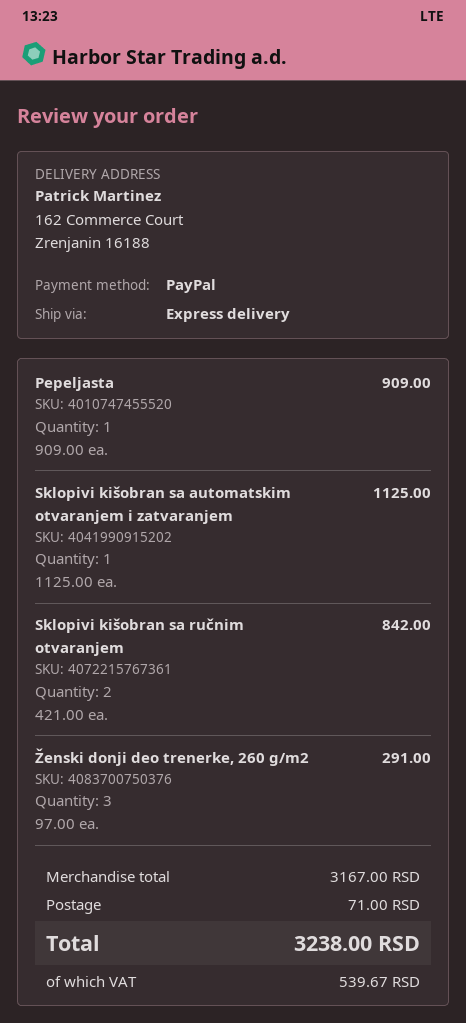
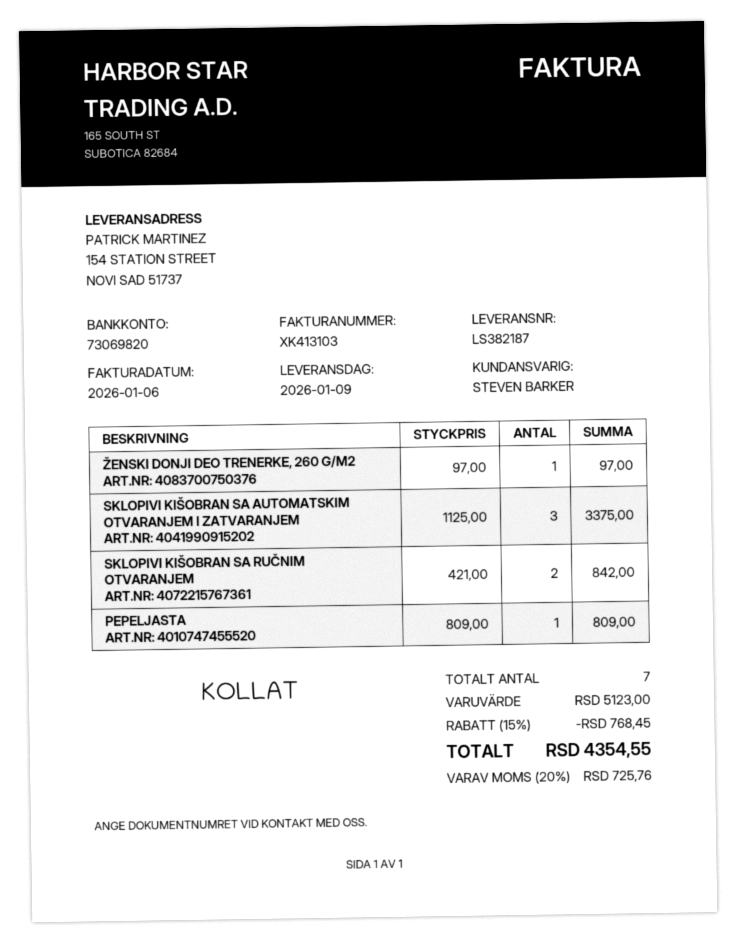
ship to: 162 Commerce Court, Zrenjanin 16188 -> 154 STATION STREET, NOVI SAD 51737
Pepeljasta: 1 x 909.00 = 909.00 -> 1 x 809.00 = 809.00
Sklopivi kišobran sa automatskim otvaranjem i zatvaranjem: 1 x 1125.00 = 1125.00 -> 3 x 1125.00 = 3375.00
Ženski donji deo trenerke, 260 g/m2: 3 x 97.00 = 291.00 -> 1 x 97.00 = 97.00
subtotal: 3167.00 -> 5123.00
discount: none -> 15% = 768.45
shipping: 71.00 -> none
tax: 539.67 -> 725.76
total: 3238.00 -> 4354.55

